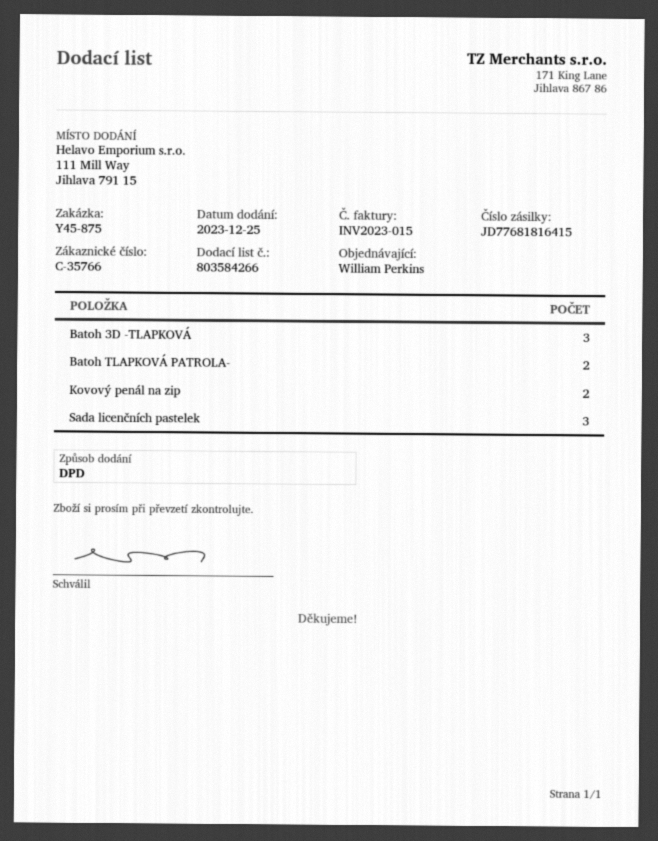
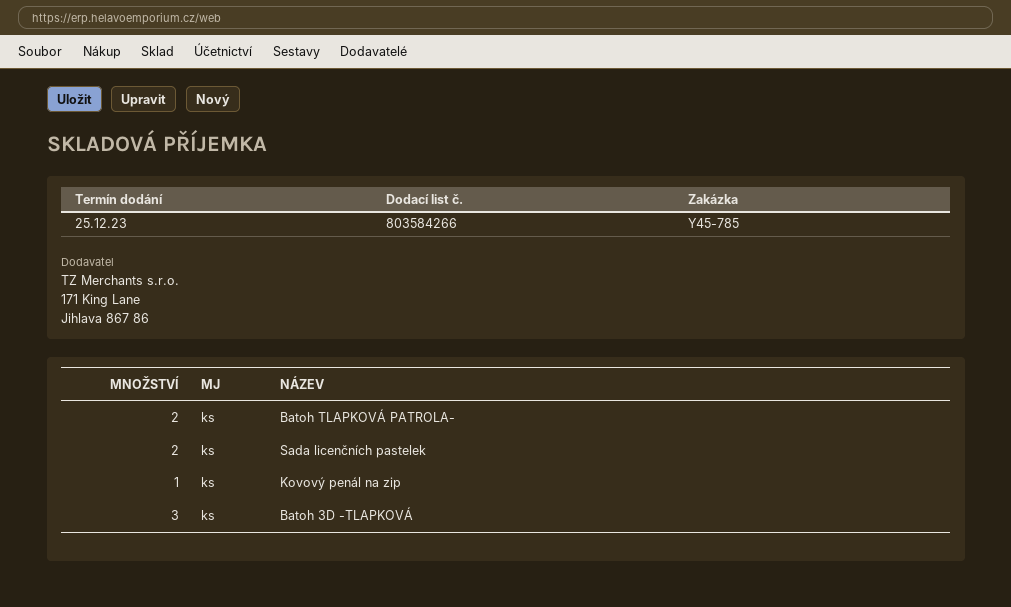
reference: Y45-875 -> Y45-785
Kovový penál na zip: 2 -> 1
Sada licenčních pastelek: 3 -> 2

